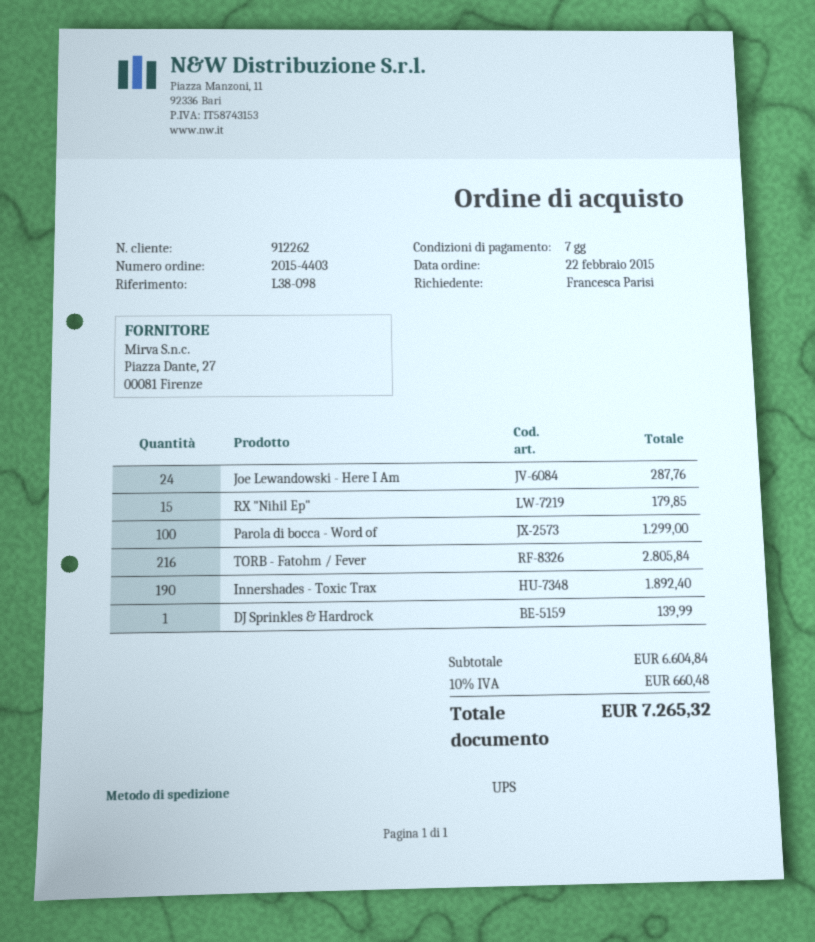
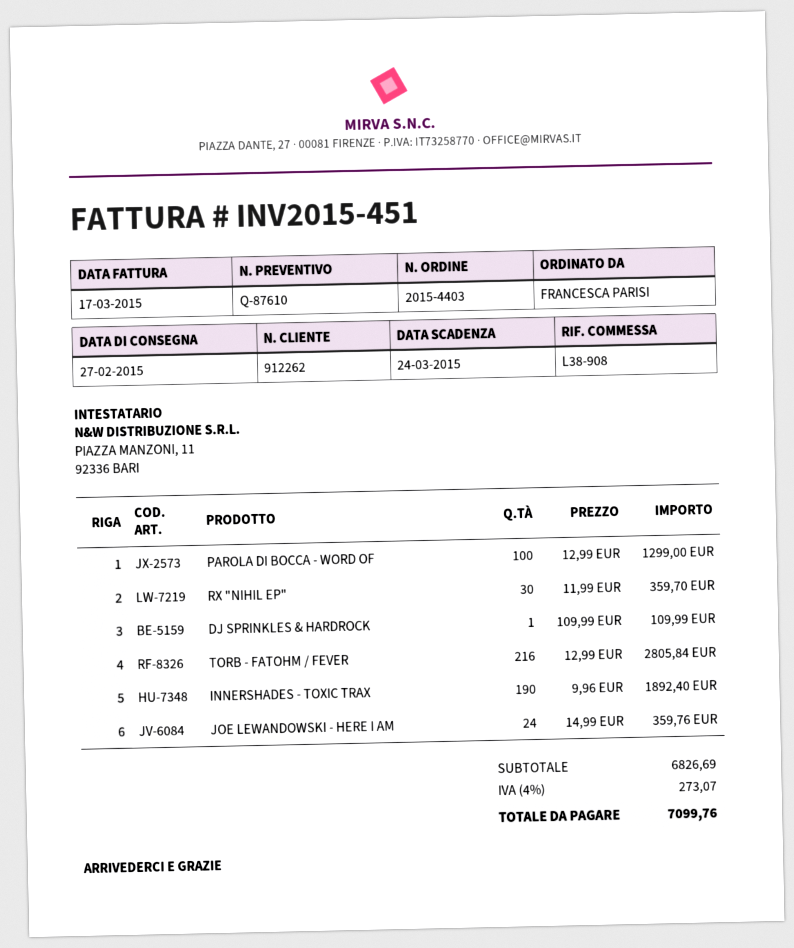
reference: L38-098 -> L38-908
Joe Lewandowski - Here I Am: 24 for 287.76 -> 24 for 359.76
RX "Nihil Ep": 15 for 179.85 -> 30 for 359.70
DJ Sprinkles & Hardrock: 1 for 139.99 -> 1 for 109.99
subtotal: 6604.84 -> 6826.69
tax: 10% = 660.48 -> 4% = 273.07
total: 7265.32 -> 7099.76

